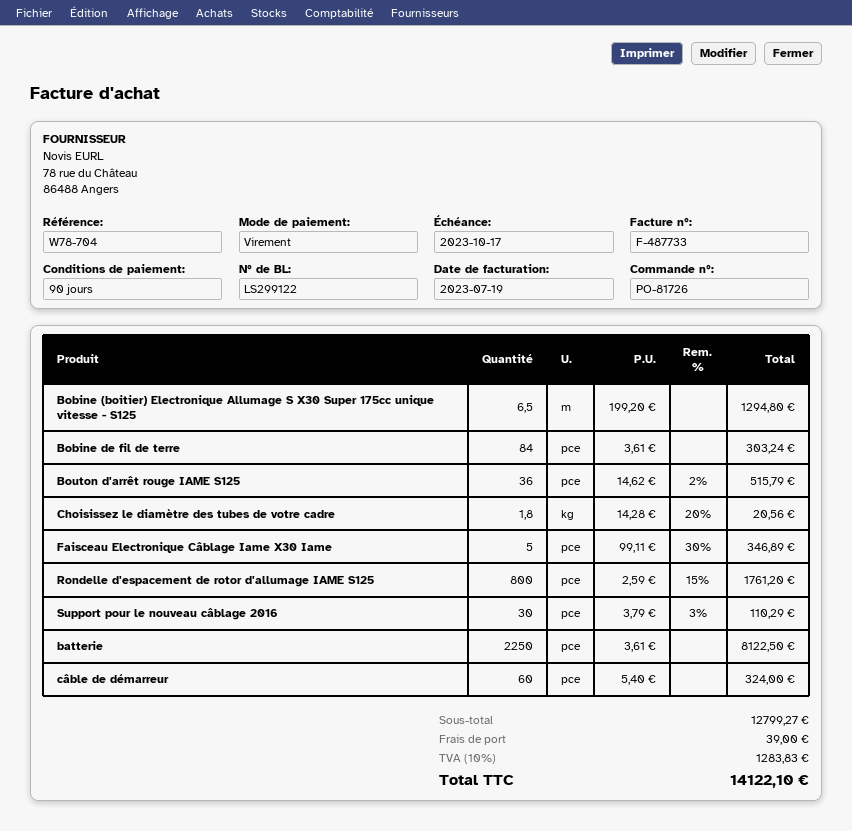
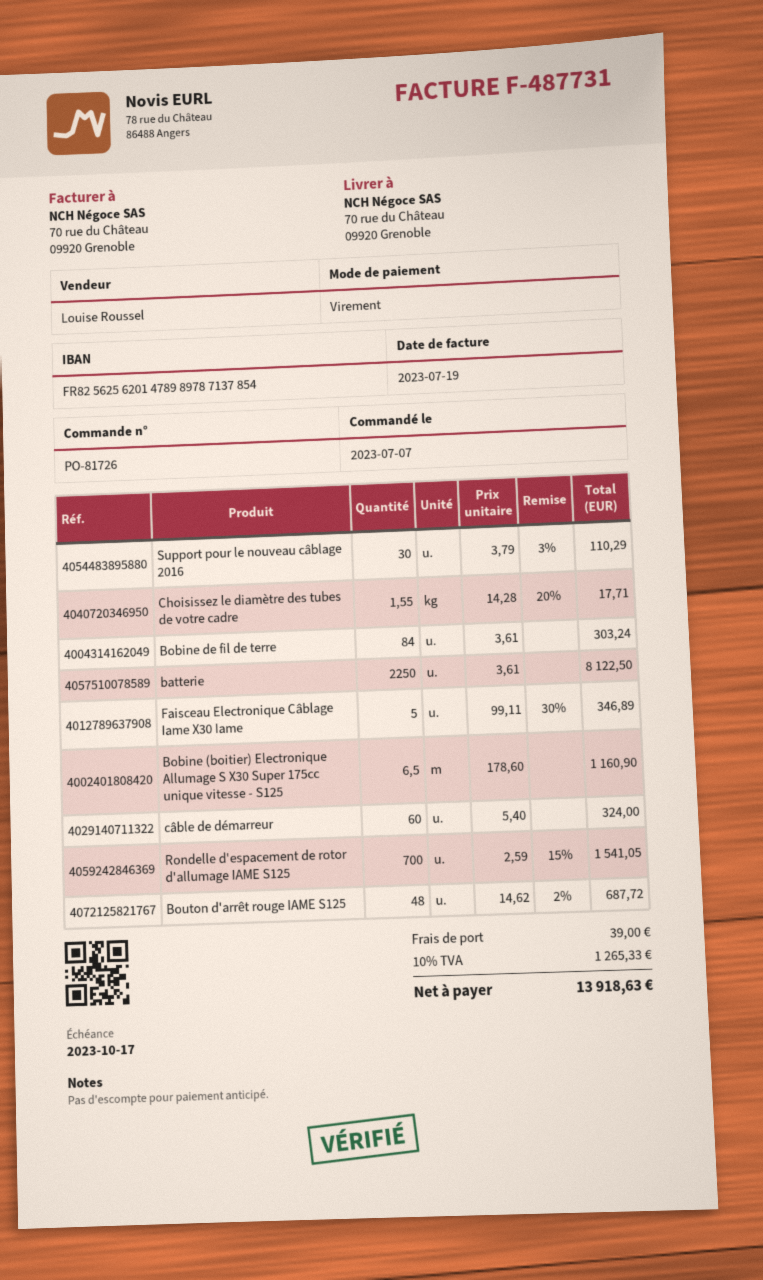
invoice number: F-487733 -> F-487731
Bobine (boitier) Electronique Allumage S X30 Super 175cc unique vitesse - S125: 6.5 x 199.20 = 1294.80 -> 6.5 x 178.60 = 1160.90
Bouton d'arrêt rouge IAME S125: 36 x 14.62 - 2% = 515.79 -> 48 x 14.62 - 2% = 687.72
Choisissez le diamètre des tubes de votre cadre: 1.8 x 14.28 - 20% = 20.56 -> 1.55 x 14.28 - 20% = 17.71
Rondelle d'espacement de rotor d'allumage IAME S125: 800 x 2.59 - 15% = 1761.20 -> 700 x 2.59 - 15% = 1541.05
tax: 10% = 1283.83 -> 10% = 1265.33
total: 14122.10 -> 13918.63

